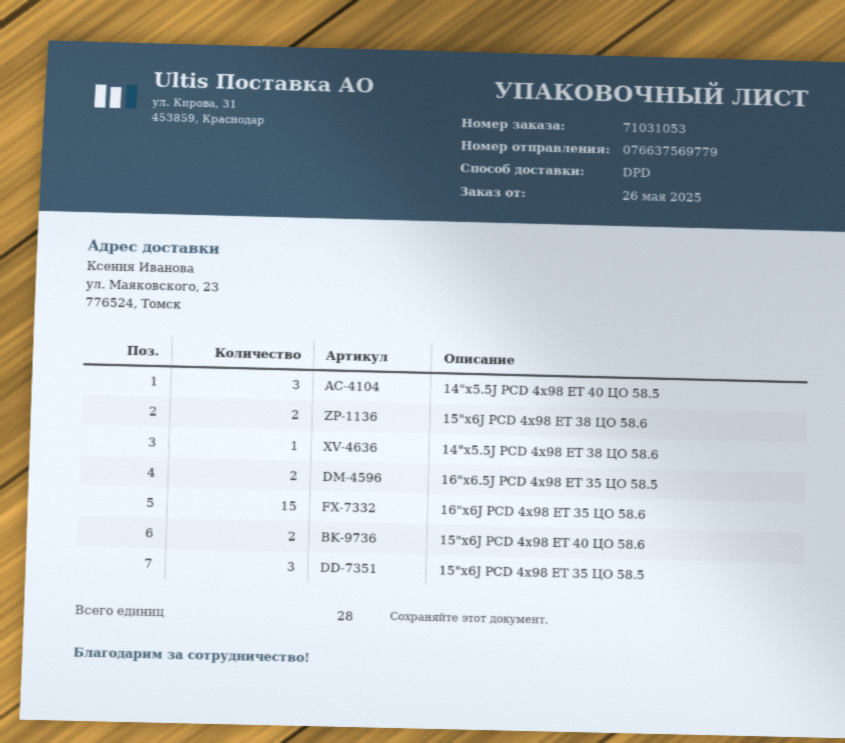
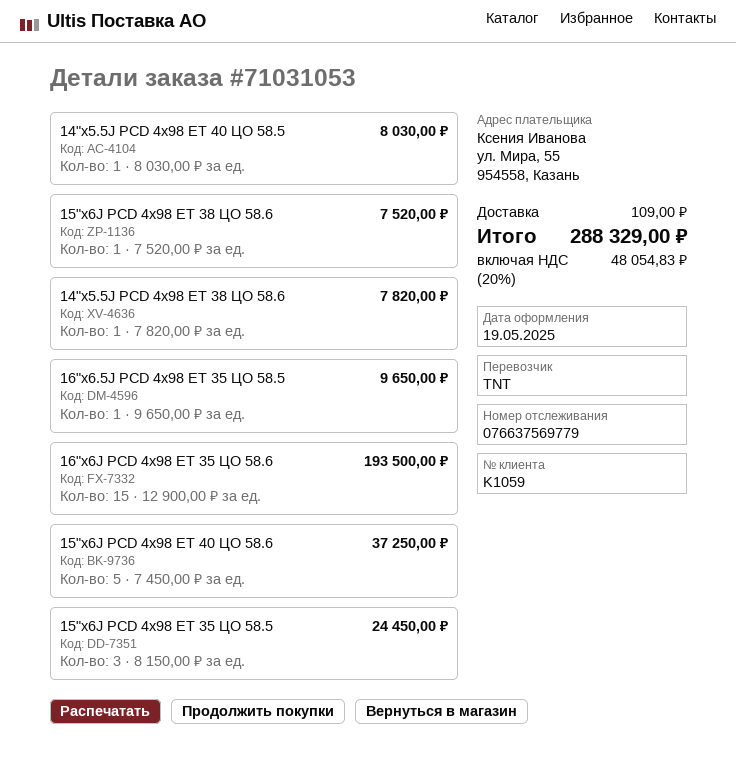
order date: 2025-05-26 -> 2025-05-19
shipping method: DPD -> TNT
14"x5.5J PCD 4x98 ЕТ 40 ЦО 58.5: 3 -> 1
15"x6J PCD 4x98 ЕТ 38 ЦО 58.6: 2 -> 1
16"x6.5J PCD 4x98 ЕТ 35 ЦО 58.5: 2 -> 1
15"x6J PCD 4x98 ЕТ 40 ЦО 58.6: 2 -> 5

